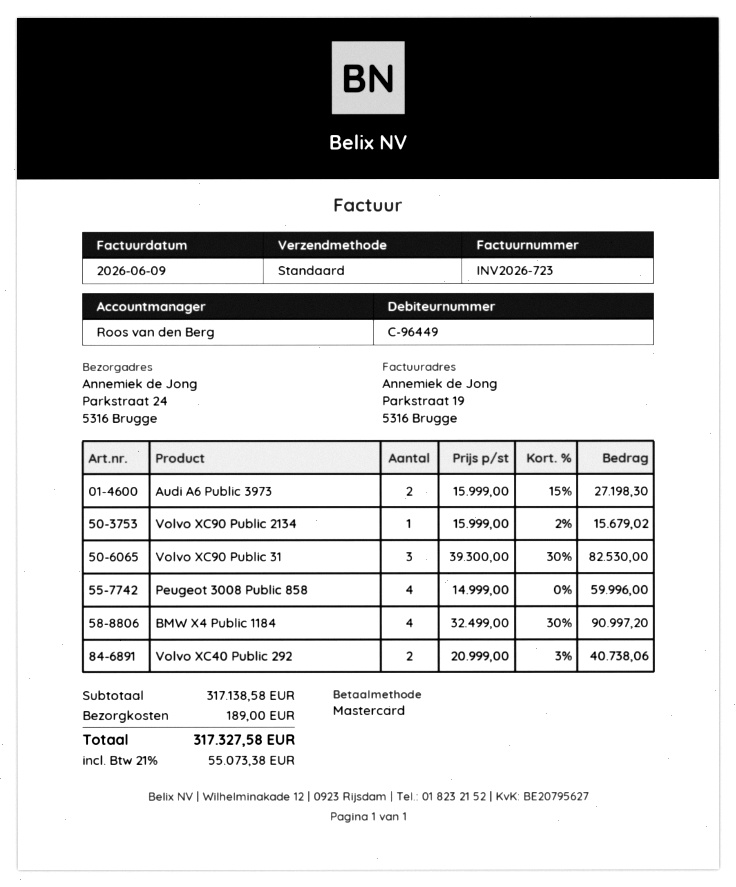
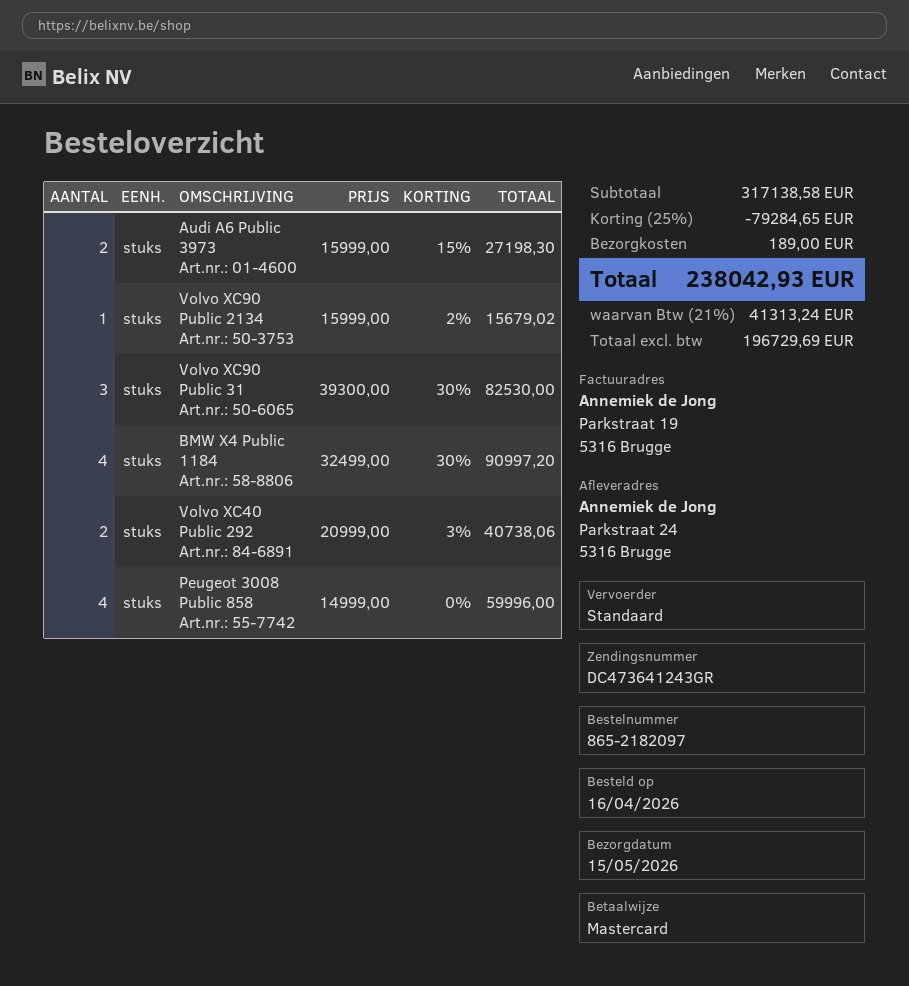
discount: none -> 25% = 79284.65
tax: 21% = 55073.38 -> 21% = 41313.24
total: 317327.58 -> 238042.93

